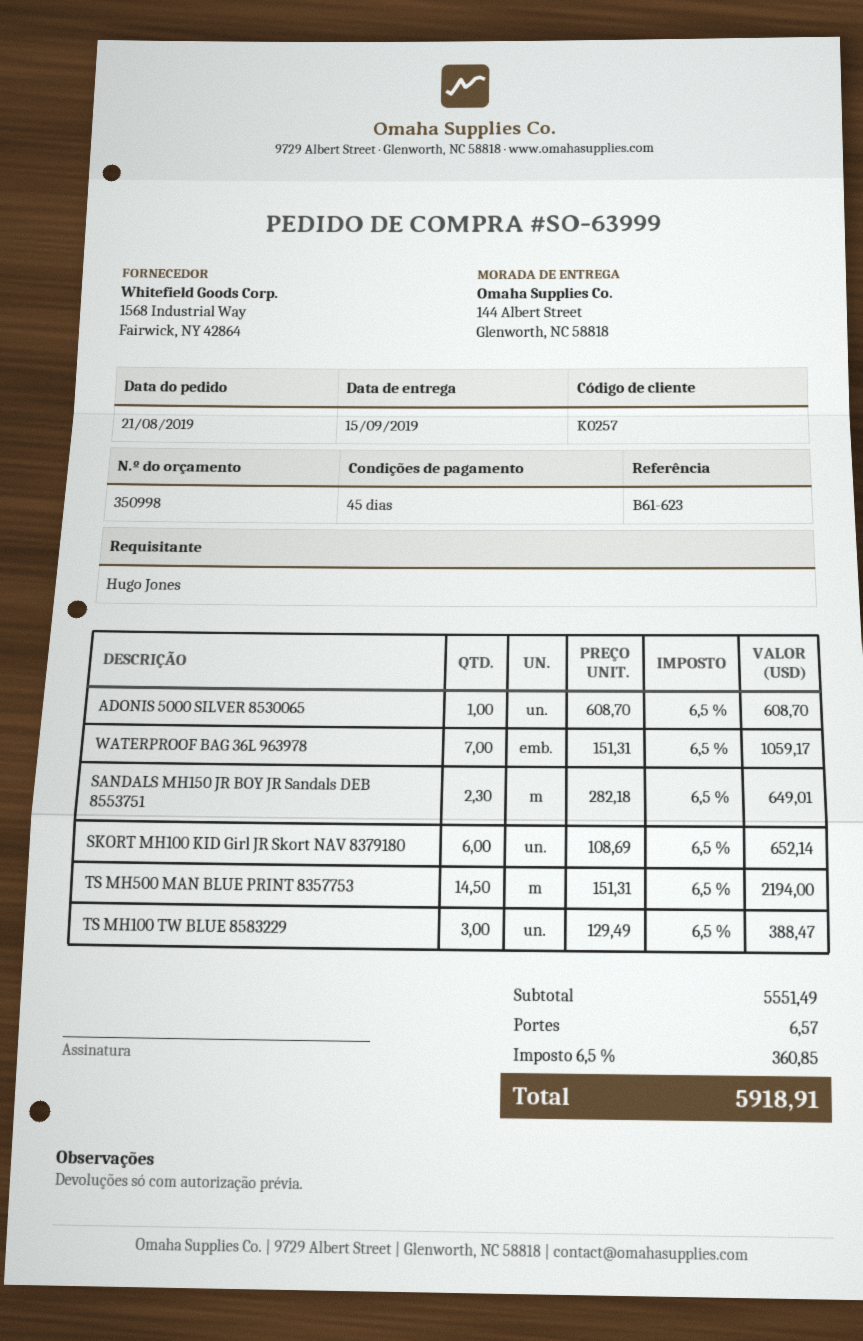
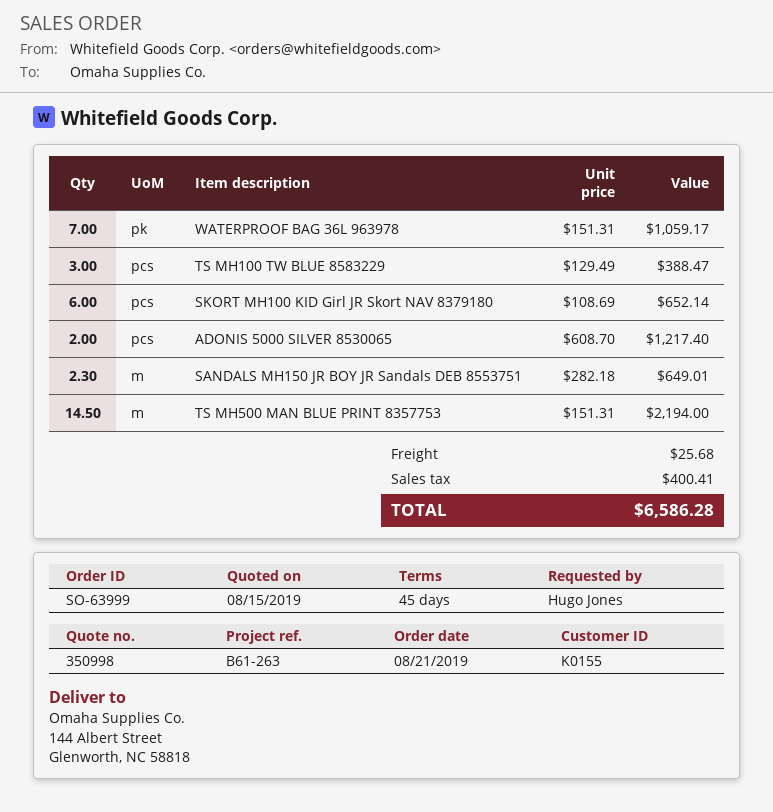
customer number: K0257 -> K0155
reference: B61-623 -> B61-263
ADONIS 5000 SILVER 8530065: 1 x 608.70 = 608.70 -> 2 x 608.70 = 1217.40
shipping: 6.57 -> 25.68
tax: 360.85 -> 400.41
total: 5918.91 -> 6586.28

